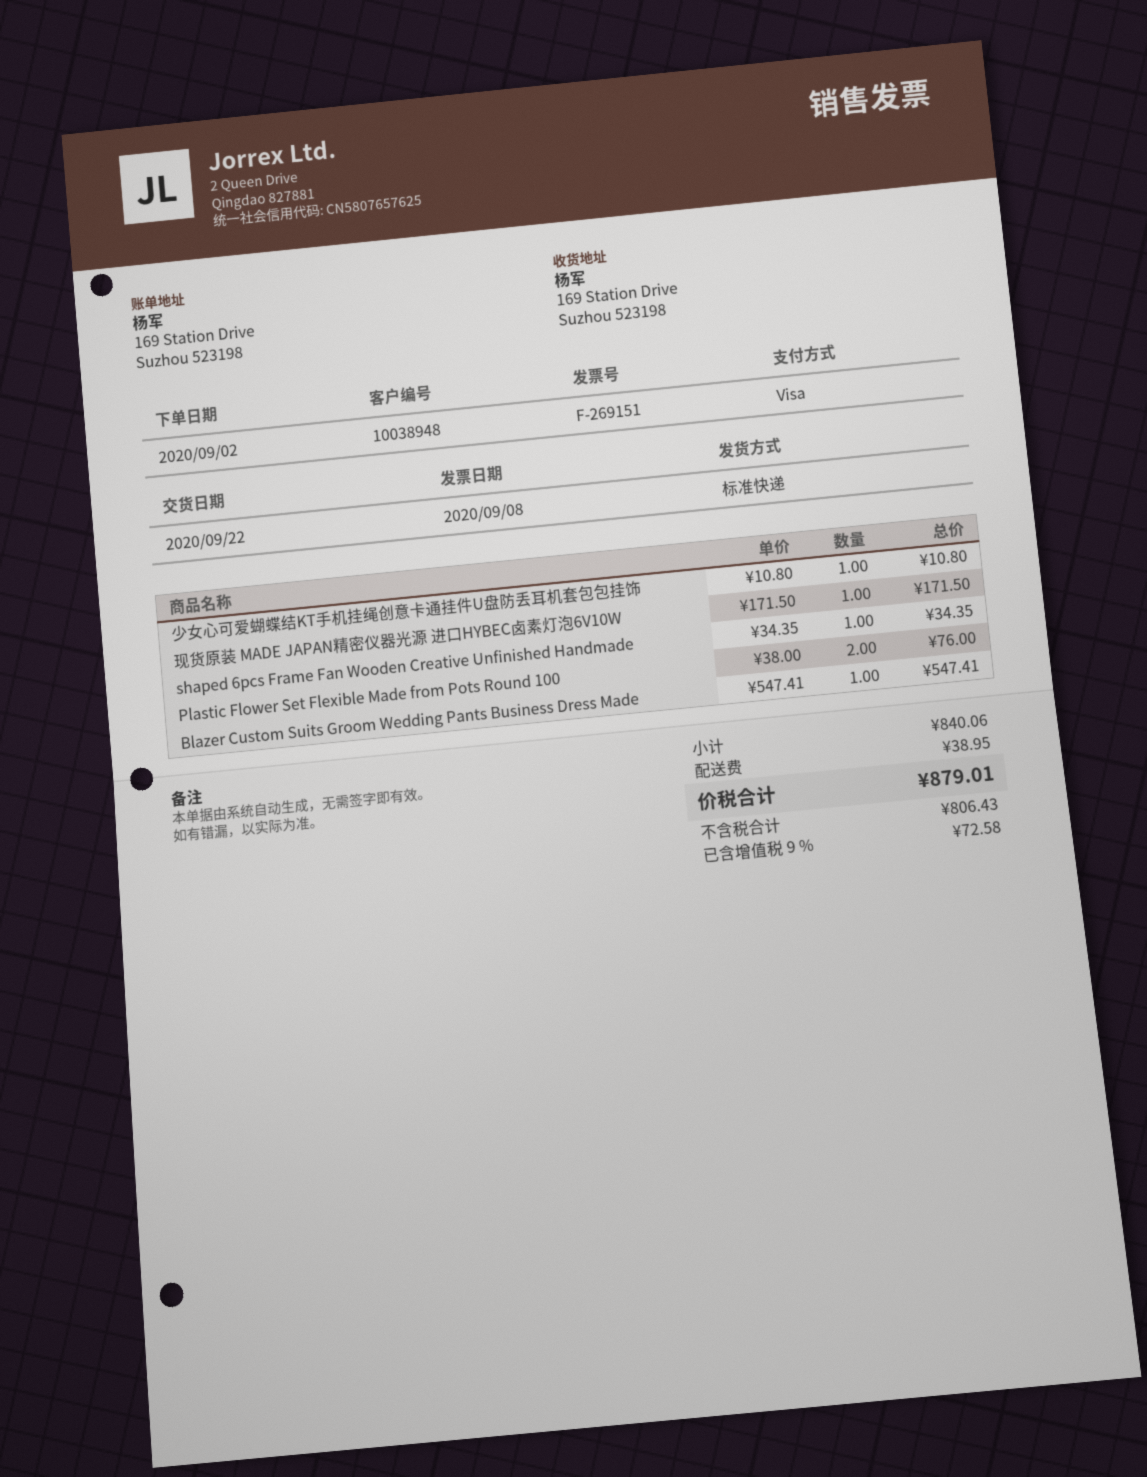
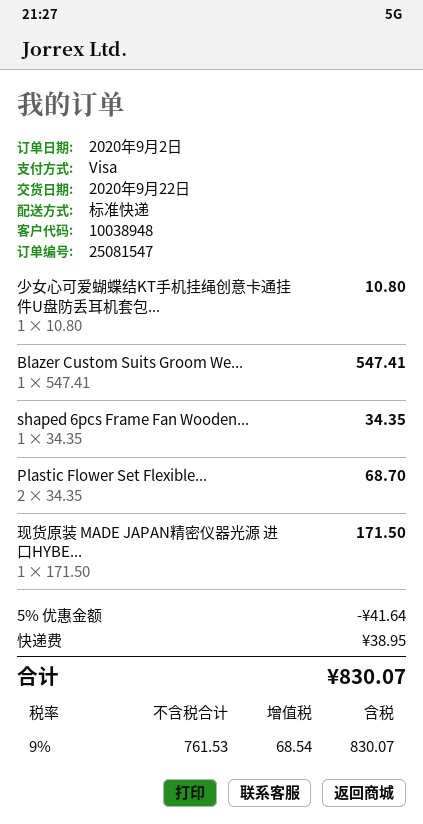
Plastic Flower Set Flexible Made from Pots Round 100: 2 x 38.00 = 76.00 -> 2 x 34.35 = 68.70
discount: none -> 5% = 41.64
net: 806.43 -> 761.53
tax: 9% = 72.58 -> 9% = 68.54
total: 879.01 -> 830.07

